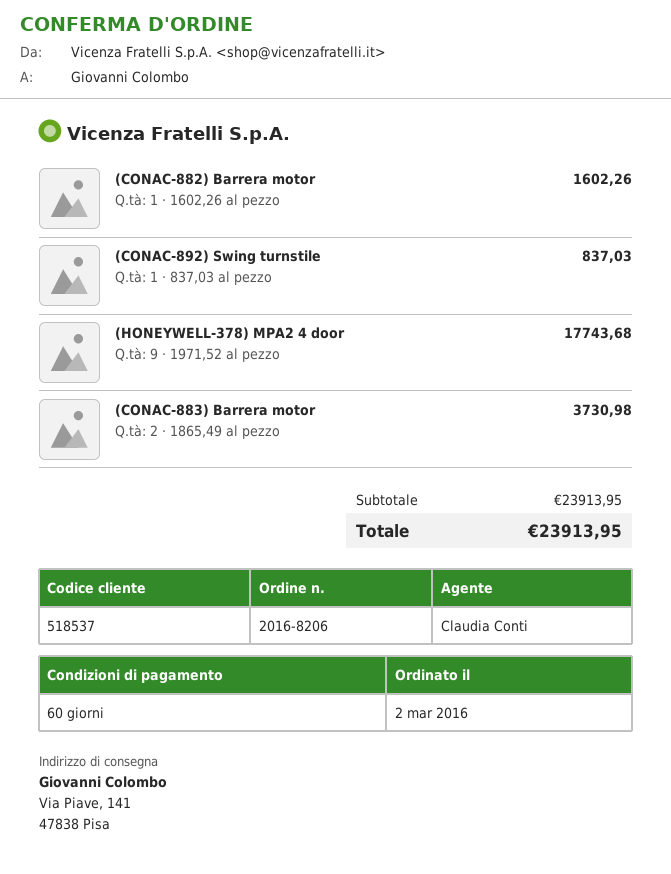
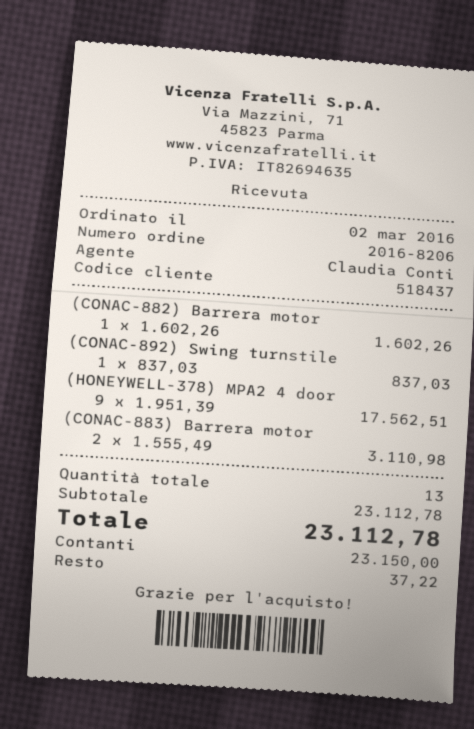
customer number: 518537 -> 518437
(HONEYWELL-378) MPA2 4 door: 9 x 1971.52 = 17743.68 -> 9 x 1951.39 = 17562.51
(CONAC-883) Barrera motor: 2 x 1865.49 = 3730.98 -> 2 x 1555.49 = 3110.98
subtotal: 23913.95 -> 23112.78
total: 23913.95 -> 23112.78

